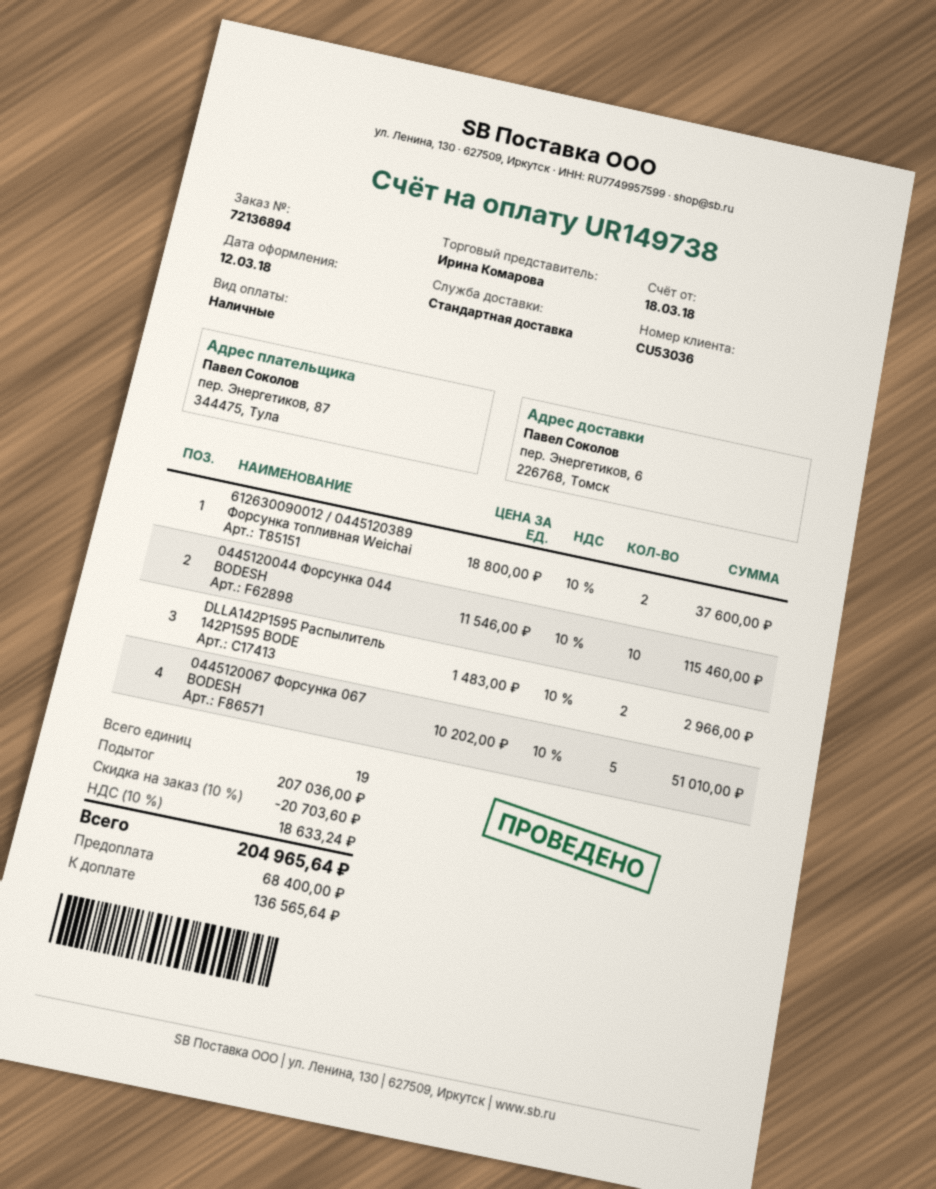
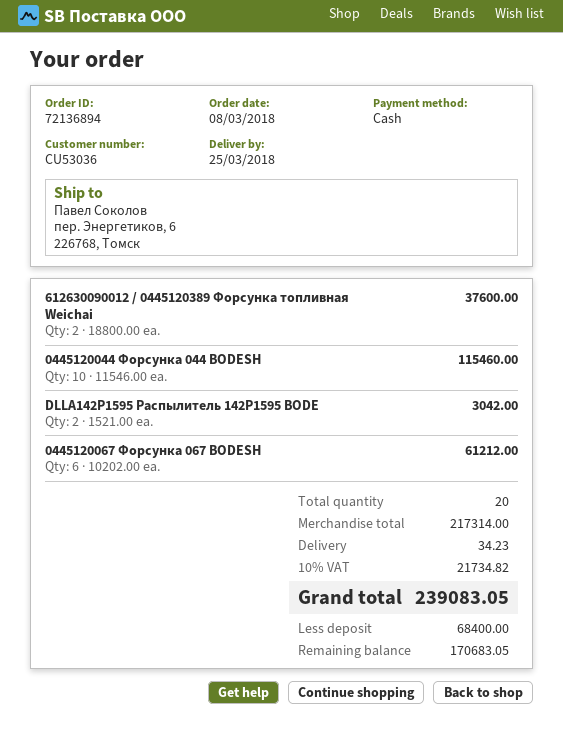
order date: 2018-03-12 -> 2018-03-08
DLLA142P1595 Распылитель 142P1595 BODE: 2 x 1483.00 = 2966.00 -> 2 x 1521.00 = 3042.00
0445120067 Форсунка 067 BODESH: 5 x 10202.00 = 51010.00 -> 6 x 10202.00 = 61212.00
total quantity: 19 -> 20
subtotal: 207036.00 -> 217314.00
discount: 10% = 20703.60 -> none
shipping: none -> 34.23
tax: 10% = 18633.24 -> 10% = 21734.82
total: 204965.64 -> 239083.05
balance: 136565.64 -> 170683.05

